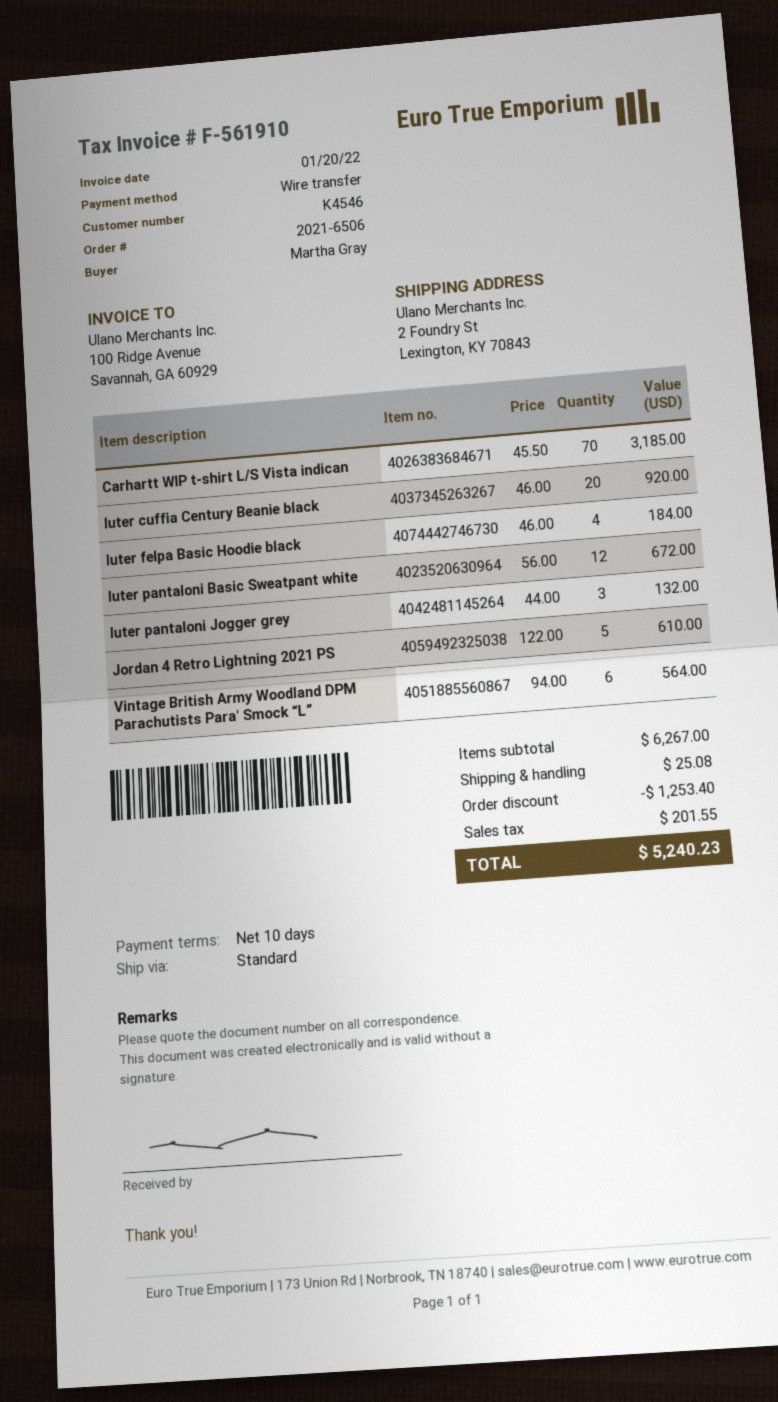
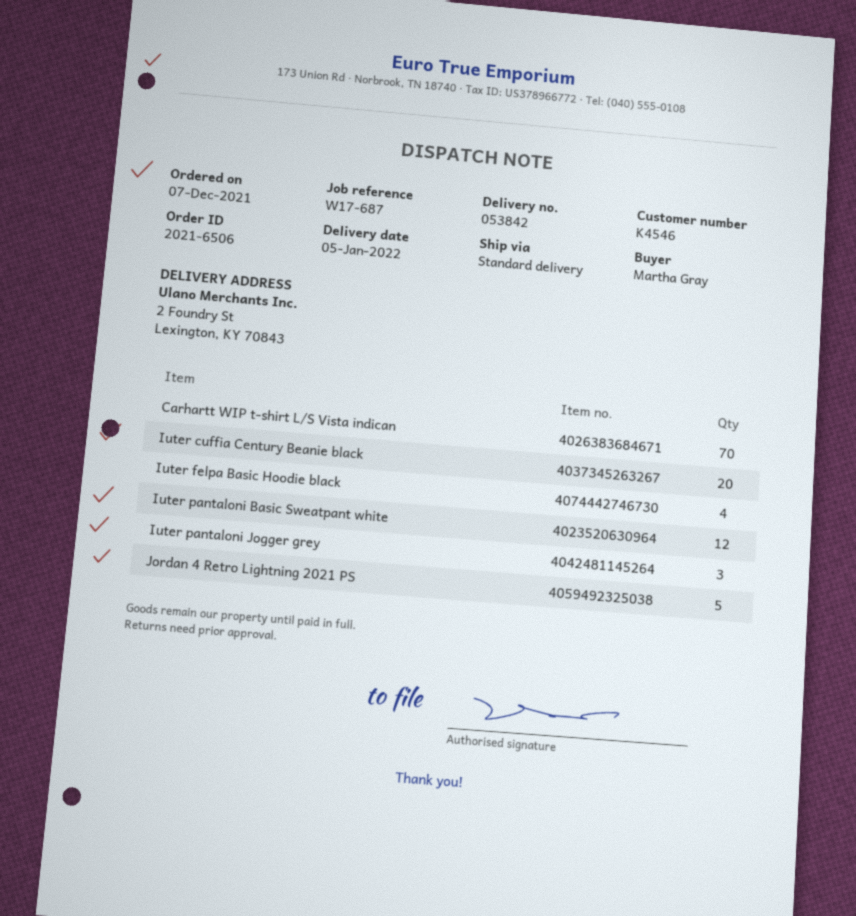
Vintage British Army Woodland DPM Parachutists Para' Smock “L”: 6 -> none

